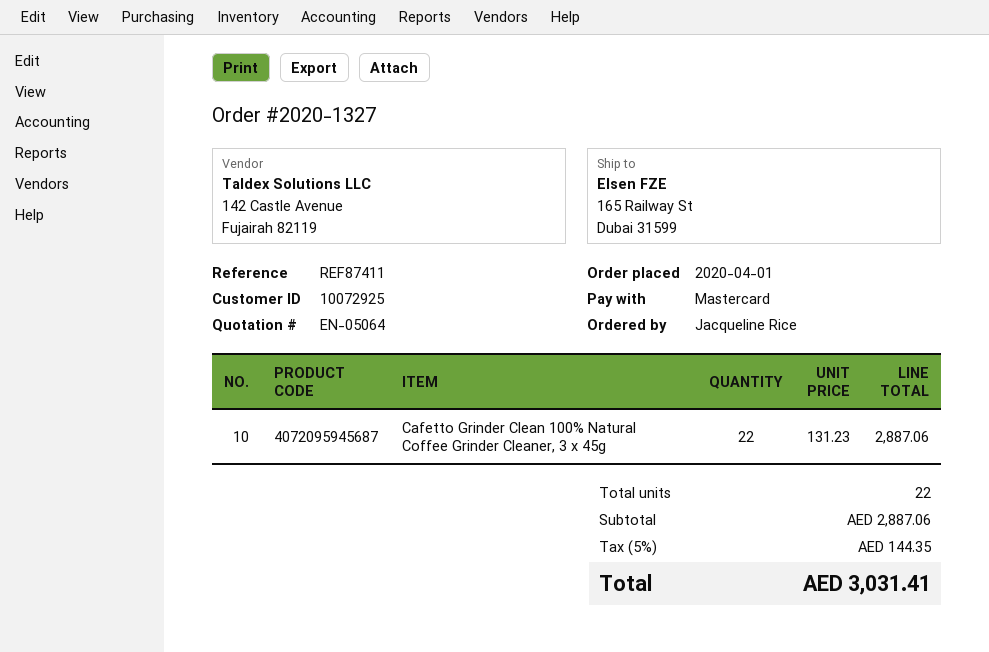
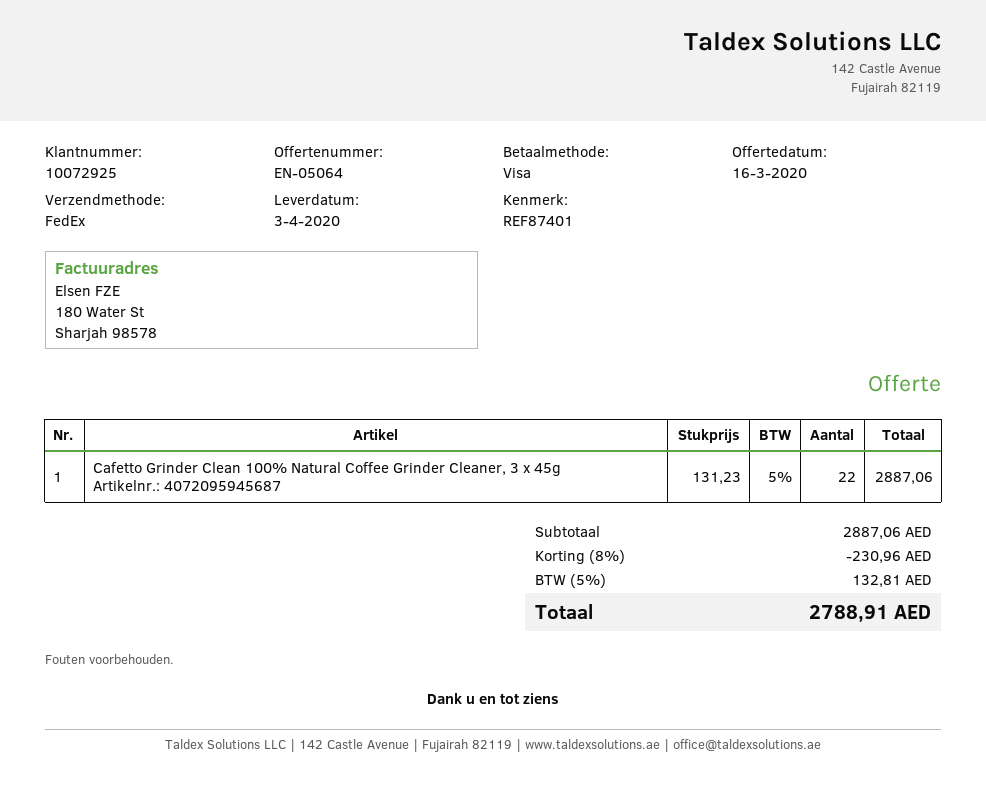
reference: REF87411 -> REF87401
payment method: Mastercard -> Visa
discount: none -> 8% = 230.96
tax: 5% = 144.35 -> 5% = 132.81
total: 3031.41 -> 2788.91

